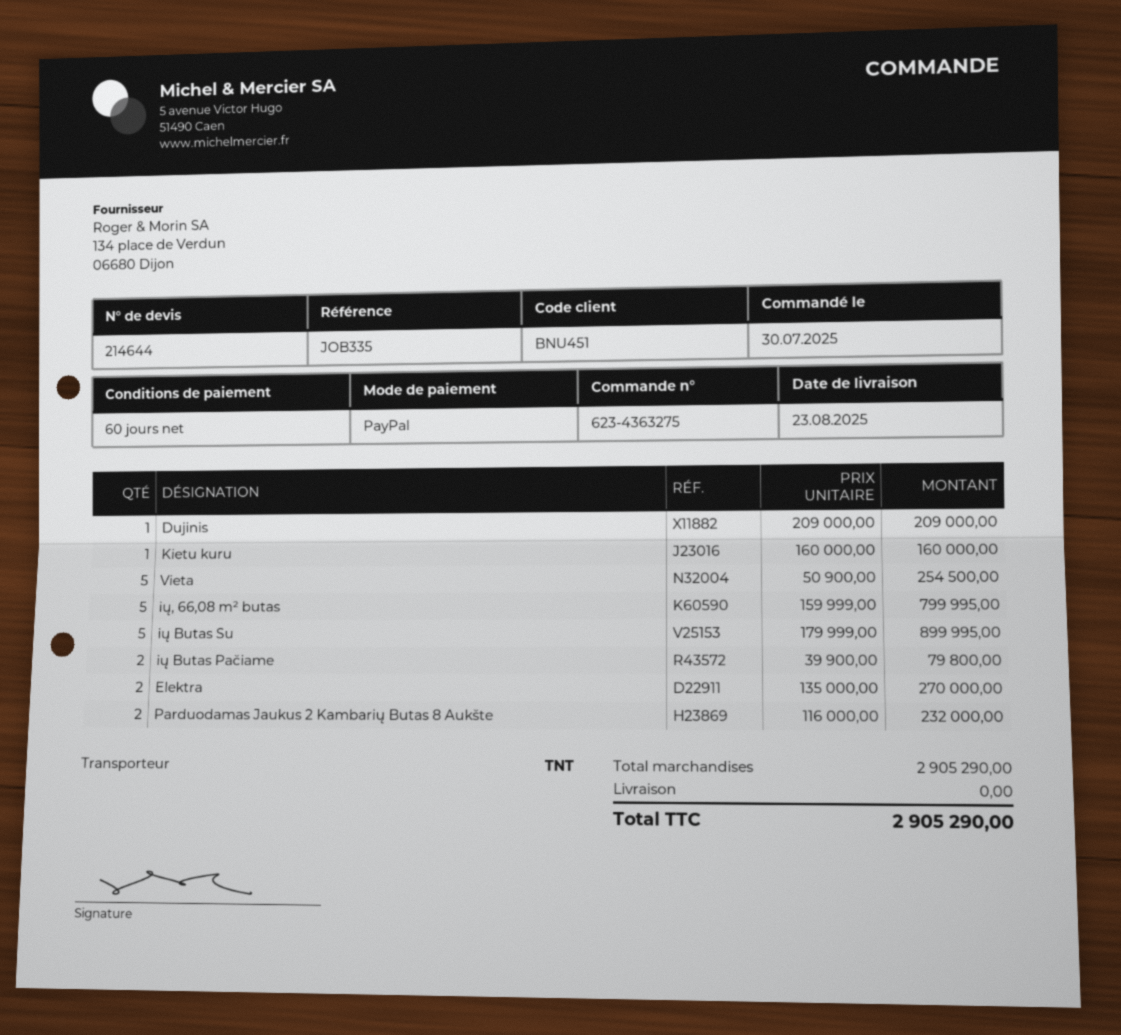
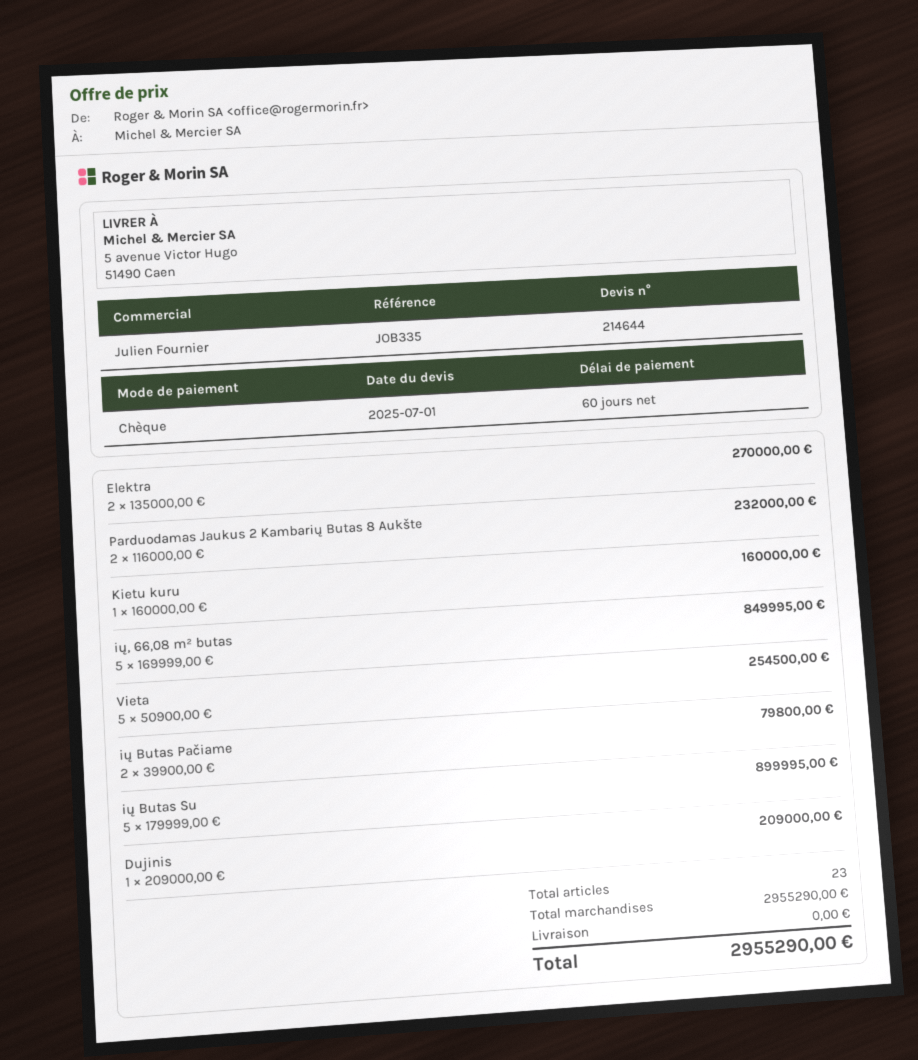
payment method: PayPal -> cheque
ių, 66,08 m² butas: 5 x 159999.00 = 799995.00 -> 5 x 169999.00 = 849995.00
subtotal: 2905290.00 -> 2955290.00
total: 2905290.00 -> 2955290.00

